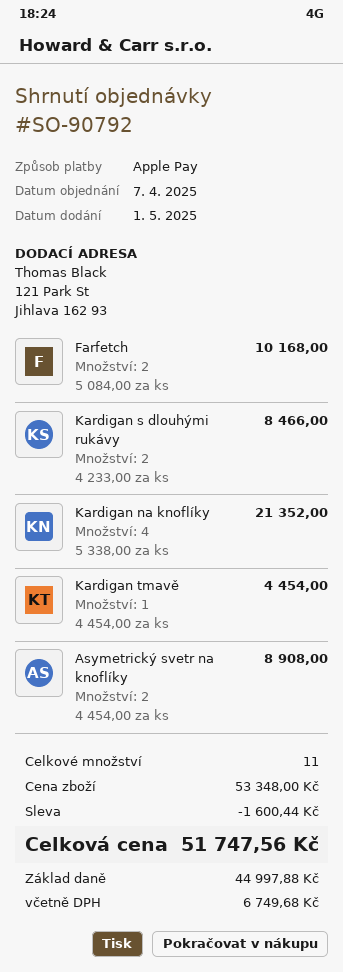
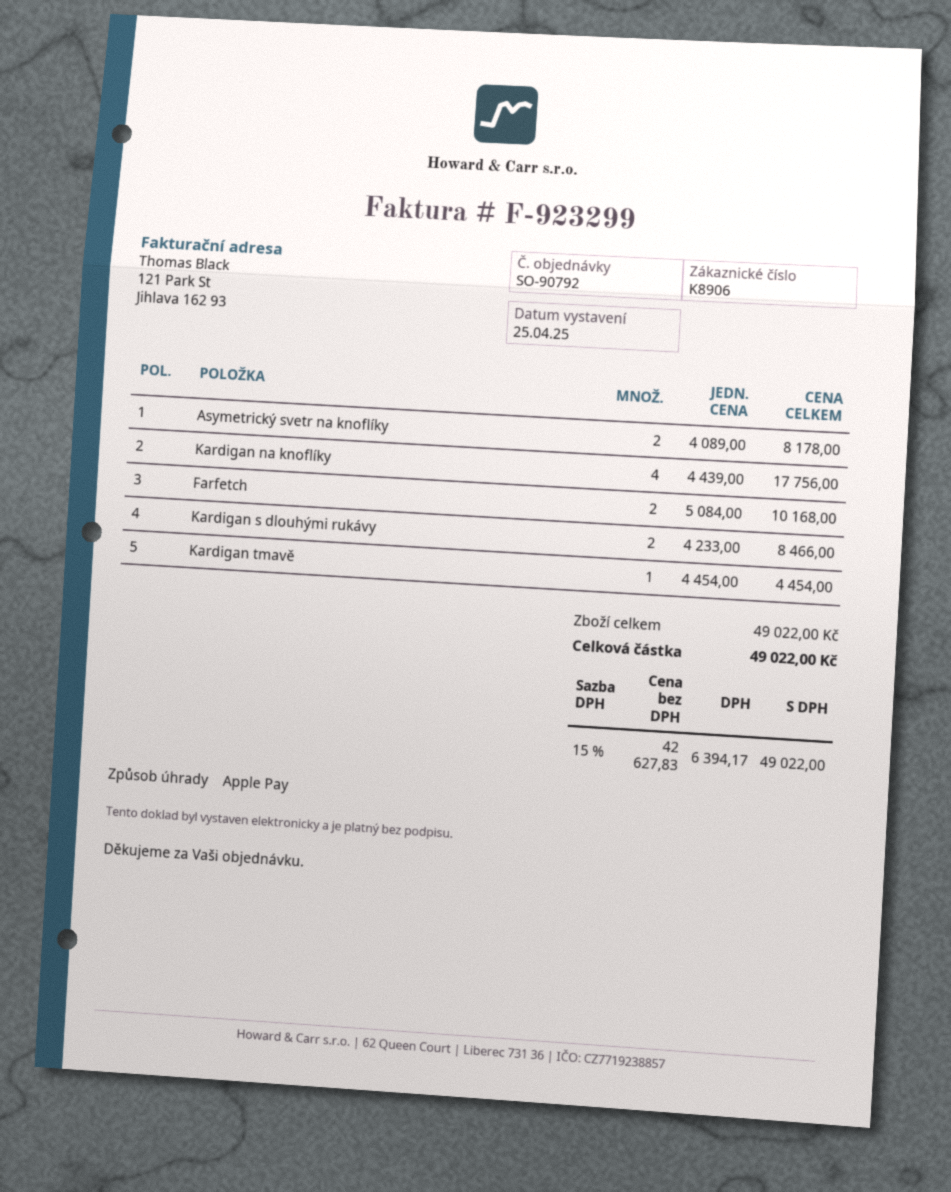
Kardigan na knoflíky: 4 x 5338.00 = 21352.00 -> 4 x 4439.00 = 17756.00
Asymetrický svetr na knoflíky: 2 x 4454.00 = 8908.00 -> 2 x 4089.00 = 8178.00
subtotal: 53348.00 -> 49022.00
discount: 1600.44 -> none
net: 44997.88 -> 42627.83
tax: 6749.68 -> 6394.17
total: 51747.56 -> 49022.00

